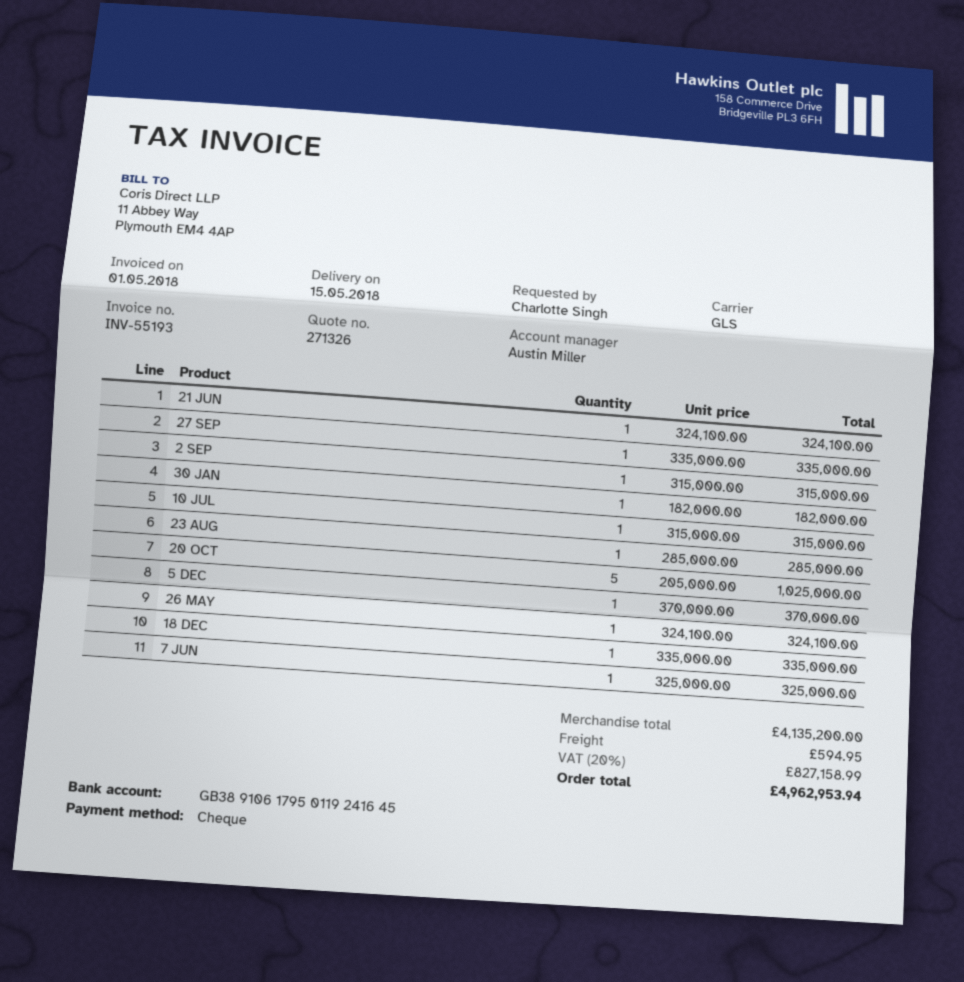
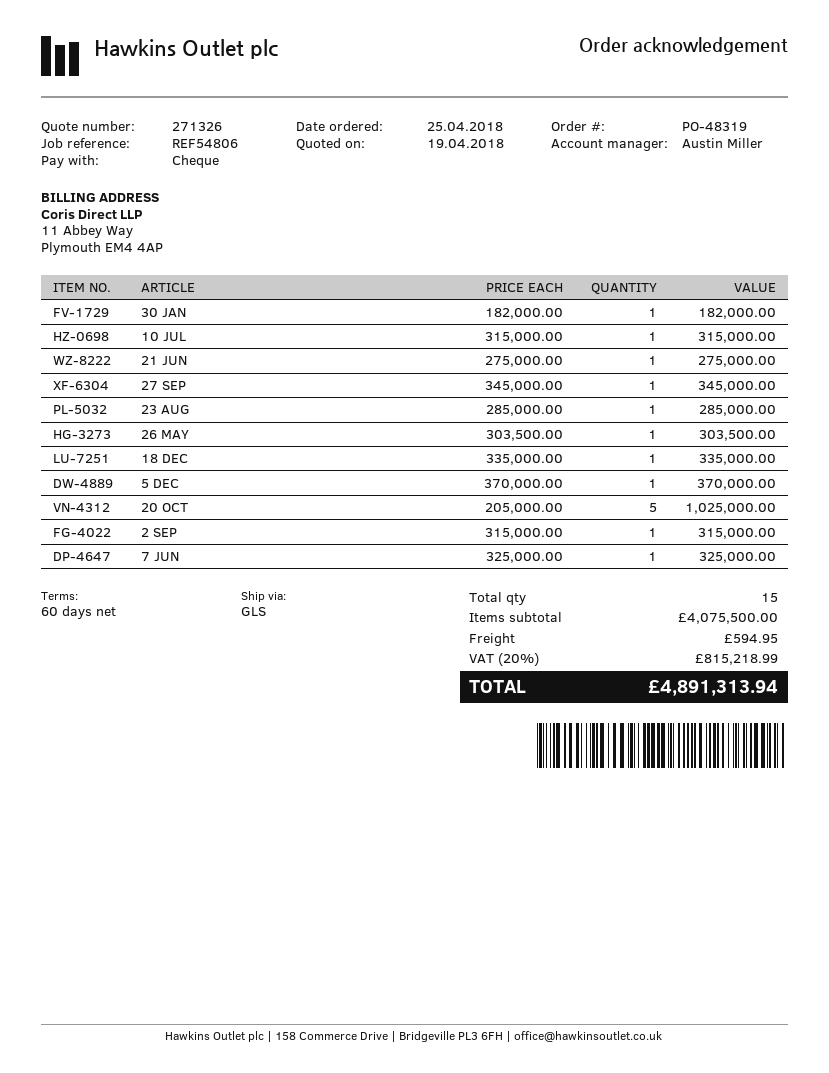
21 JUN: 1 x 324100.00 = 324100.00 -> 1 x 275000.00 = 275000.00
27 SEP: 1 x 335000.00 = 335000.00 -> 1 x 345000.00 = 345000.00
26 MAY: 1 x 324100.00 = 324100.00 -> 1 x 303500.00 = 303500.00
subtotal: 4135200.00 -> 4075500.00
tax: 20% = 827158.99 -> 20% = 815218.99
total: 4962953.94 -> 4891313.94

